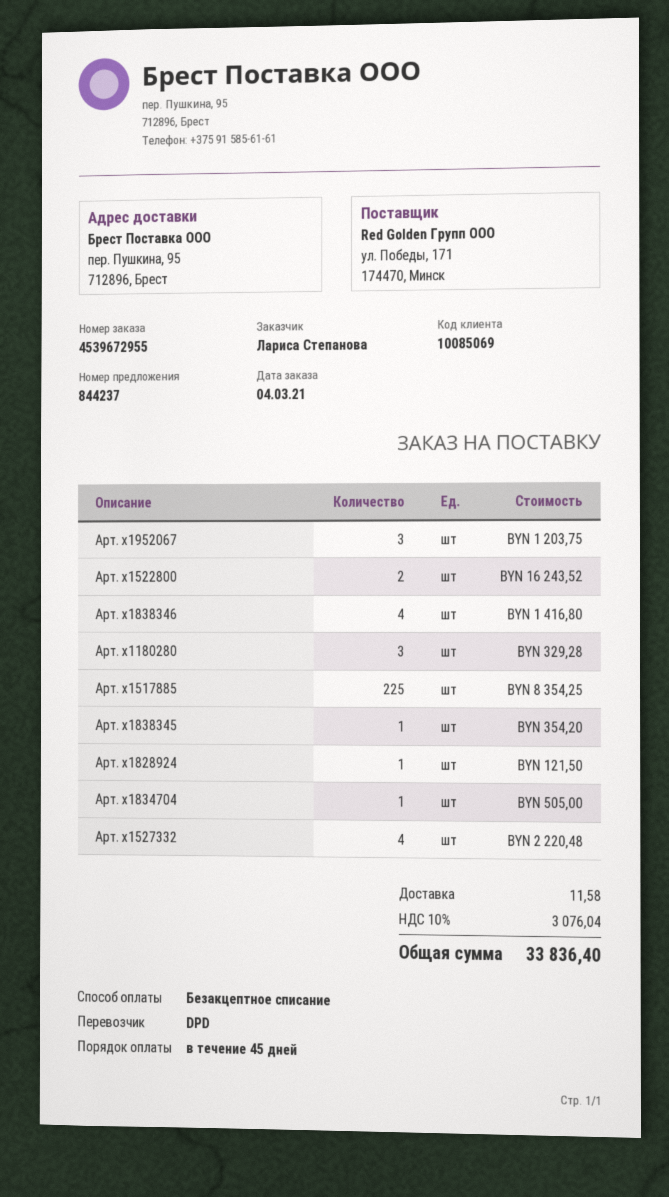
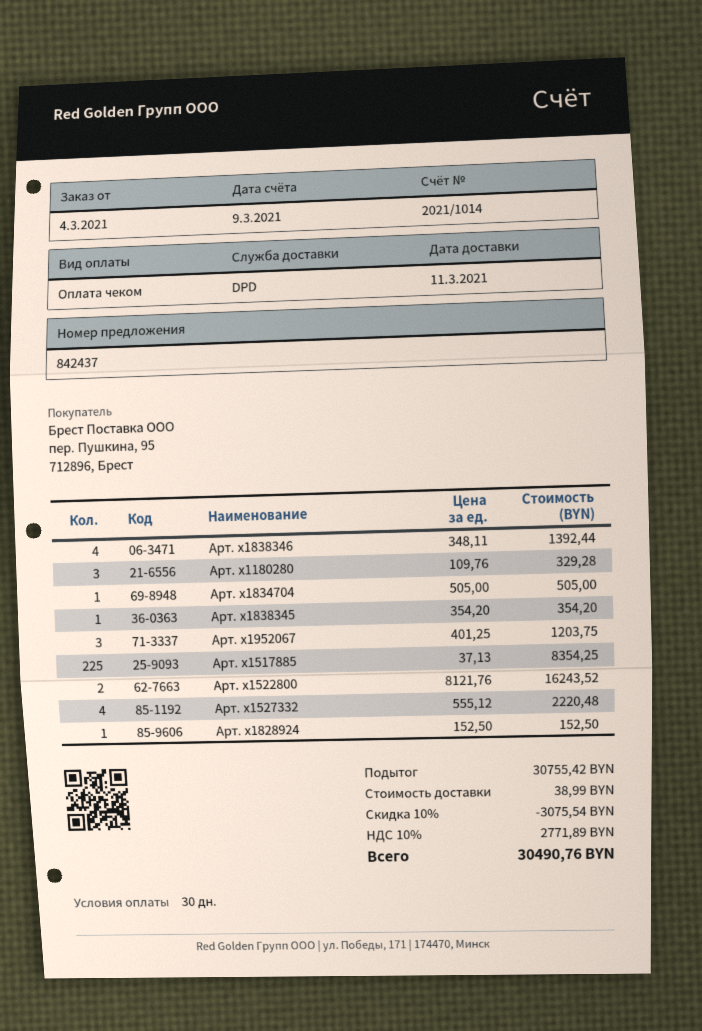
quote number: 844237 -> 842437
payment terms: 45 days -> 30 days
payment method: direct debit -> cheque
Арт. x1838346: 4 for 1416.80 -> 4 for 1392.44
Арт. x1828924: 1 for 121.50 -> 1 for 152.50
discount: none -> 10% = 3075.54
shipping: 11.58 -> 38.99
tax: 10% = 3076.04 -> 10% = 2771.89
total: 33836.40 -> 30490.76

